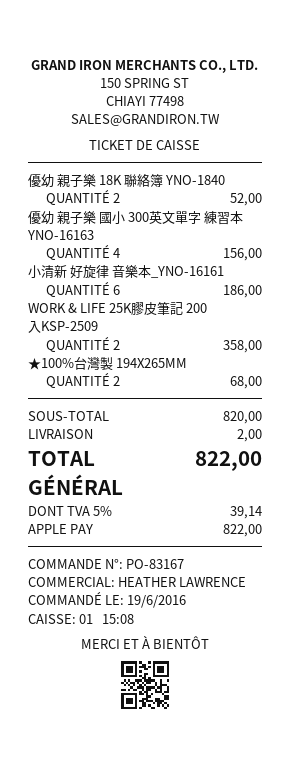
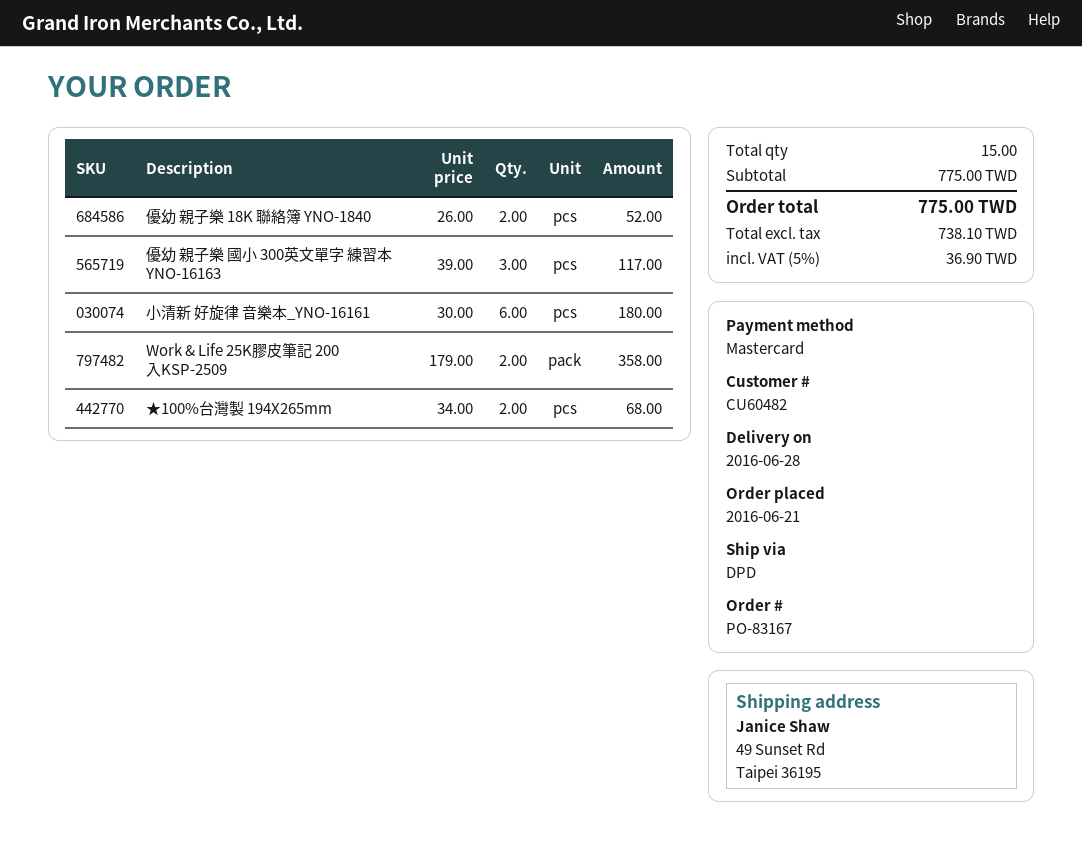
order date: 2016-06-19 -> 2016-06-21
payment method: Apple Pay -> Mastercard
優幼 親子樂 國小 300英文單字 練習本 YNO-16163: 4 for 156.00 -> 3 for 117.00
小清新 好旋律 音樂本_YNO-16161: 6 for 186.00 -> 6 for 180.00
subtotal: 820.00 -> 775.00
shipping: 2.00 -> none
tax: 5% = 39.14 -> 5% = 36.90
total: 822.00 -> 775.00

